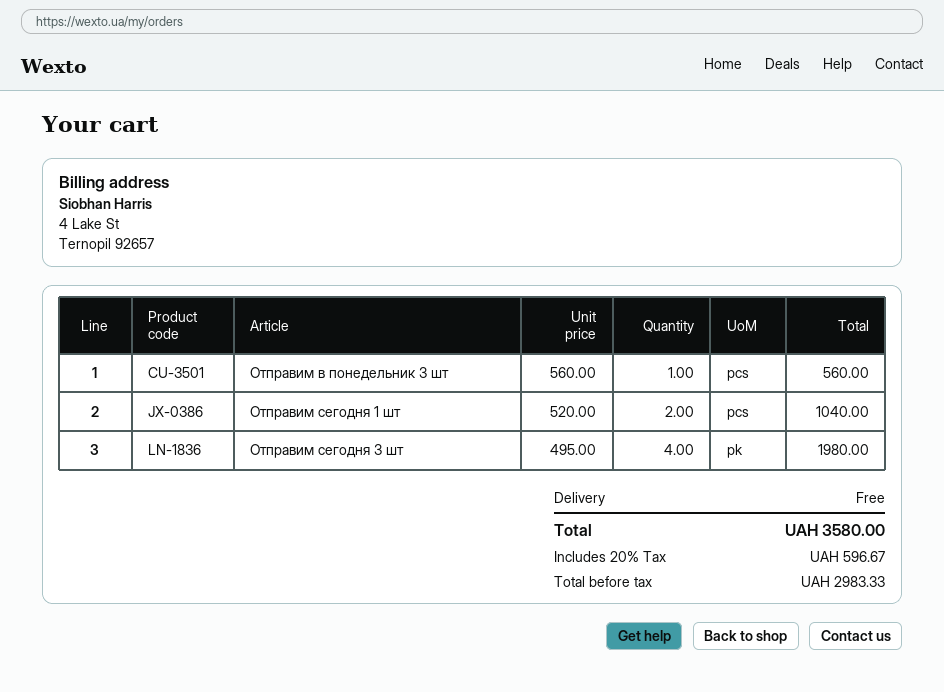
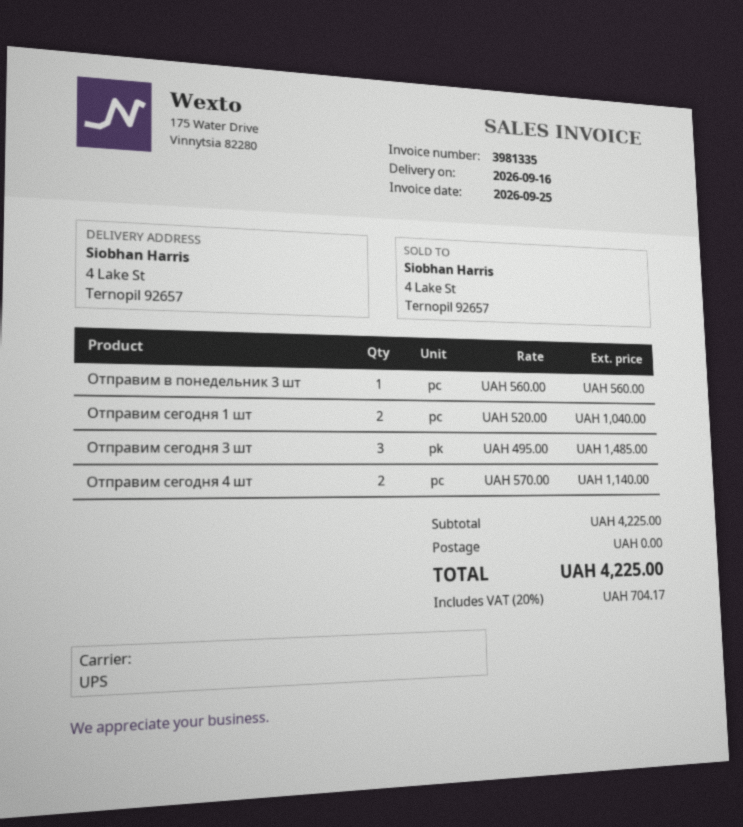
Отправим сегодня 3 шт: 4 x 495.00 = 1980.00 -> 3 x 495.00 = 1485.00
Отправим сегодня 4 шт: none -> 2 x 570.00 = 1140.00
tax: 20% = 596.67 -> 20% = 704.17
total: 3580.00 -> 4225.00

